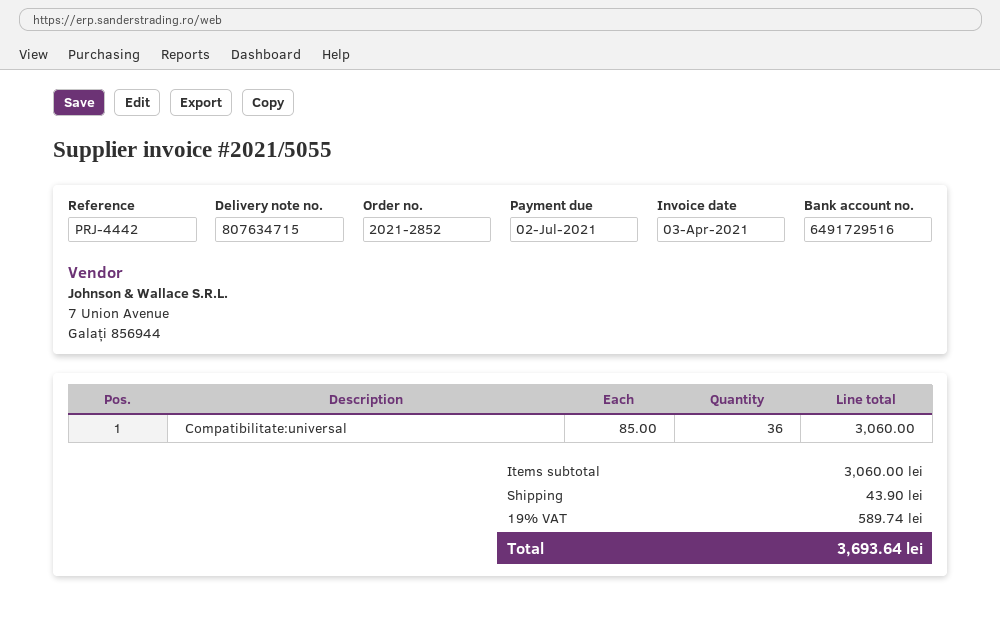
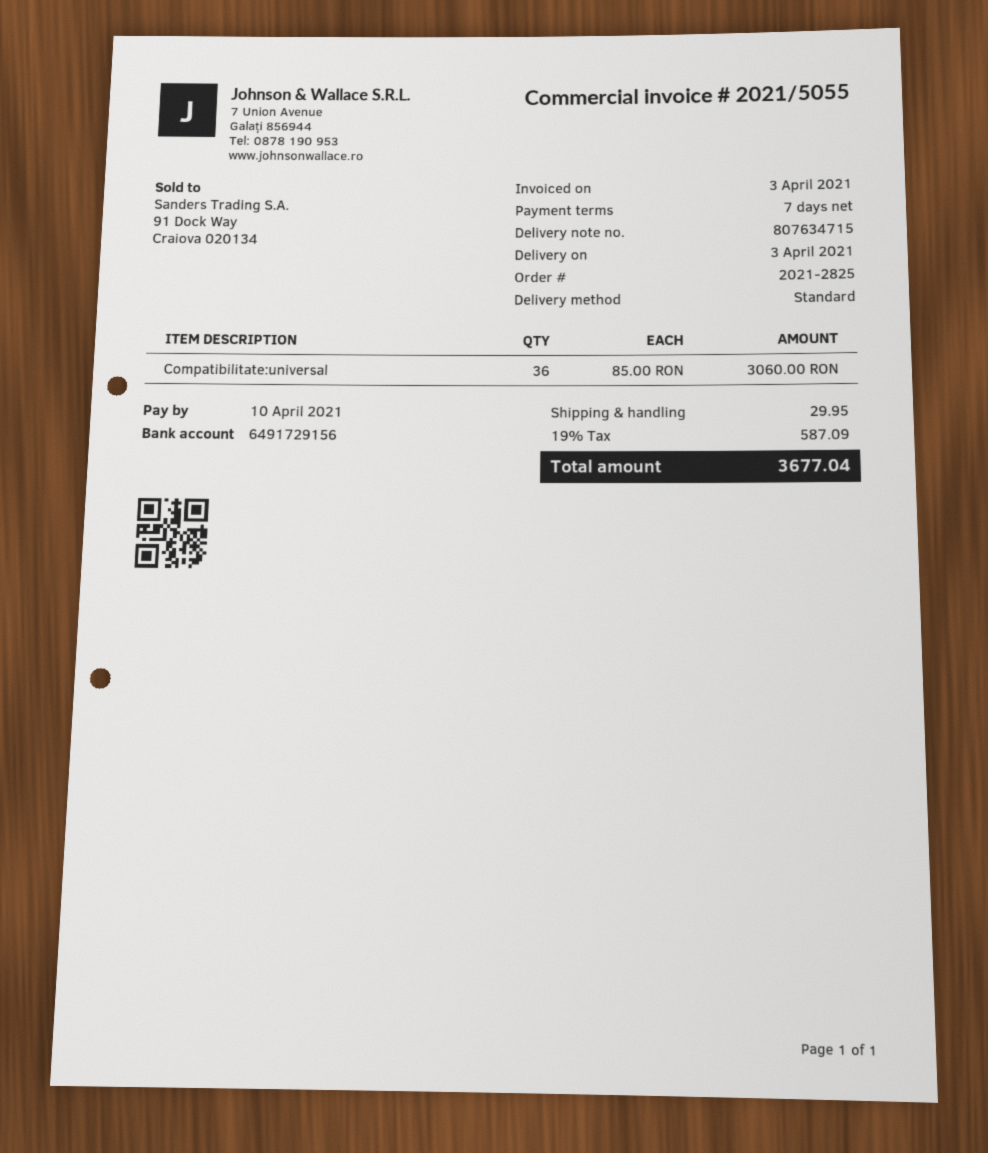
order number: 2021-2852 -> 2021-2825
due date: 2021-07-02 -> 2021-04-10
bank account: 6491729516 -> 6491729156
shipping: 43.90 -> 29.95
tax: 19% = 589.74 -> 19% = 587.09
total: 3693.64 -> 3677.04

